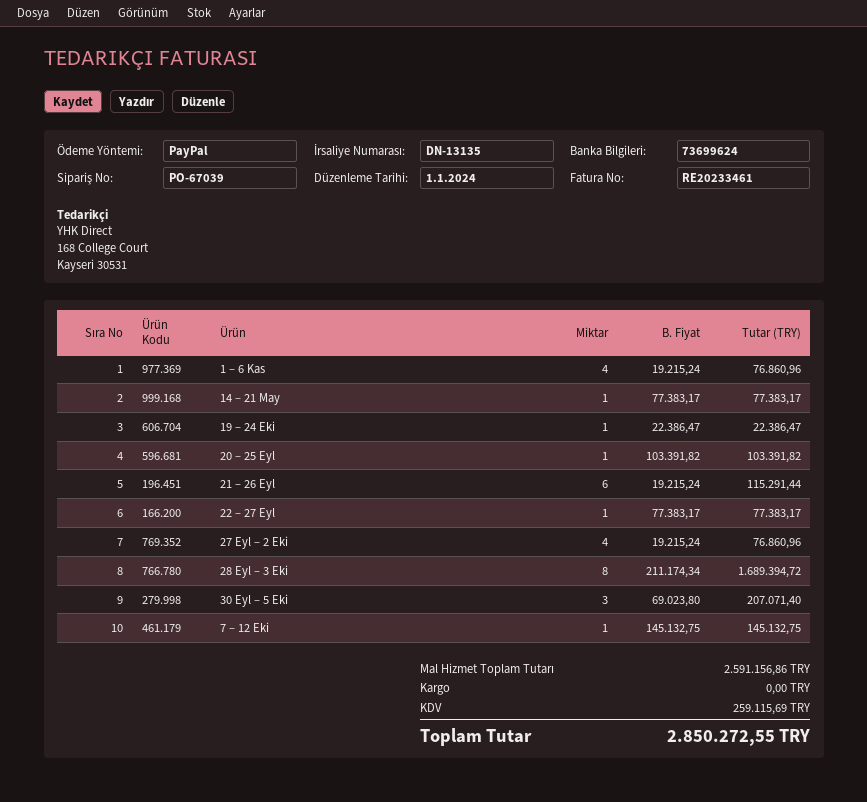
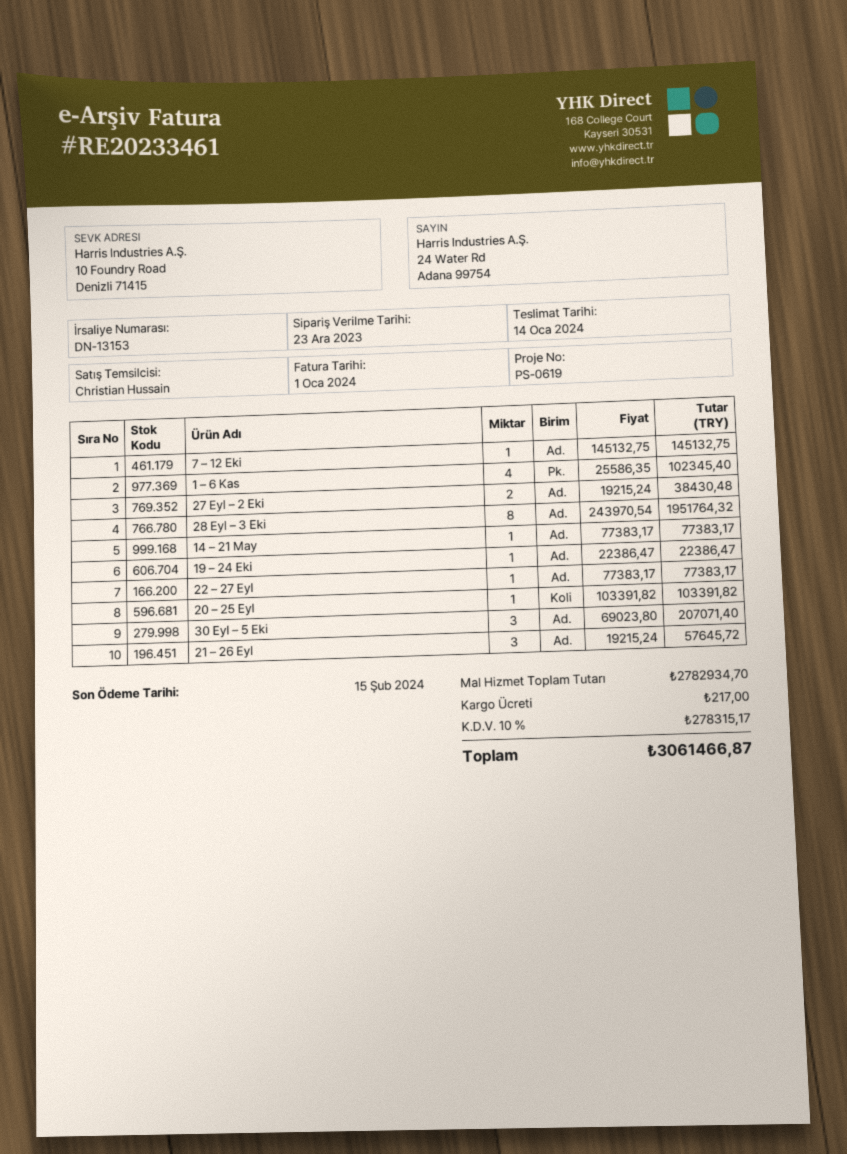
delivery note number: DN-13135 -> DN-13153
1 – 6 Kas: 4 x 19215.24 = 76860.96 -> 4 x 25586.35 = 102345.40
21 – 26 Eyl: 6 x 19215.24 = 115291.44 -> 3 x 19215.24 = 57645.72
27 Eyl – 2 Eki: 4 x 19215.24 = 76860.96 -> 2 x 19215.24 = 38430.48
28 Eyl – 3 Eki: 8 x 211174.34 = 1689394.72 -> 8 x 243970.54 = 1951764.32
subtotal: 2591156.86 -> 2782934.70
shipping: 0.00 -> 217.00
tax: 259115.69 -> 278315.17
total: 2850272.55 -> 3061466.87

